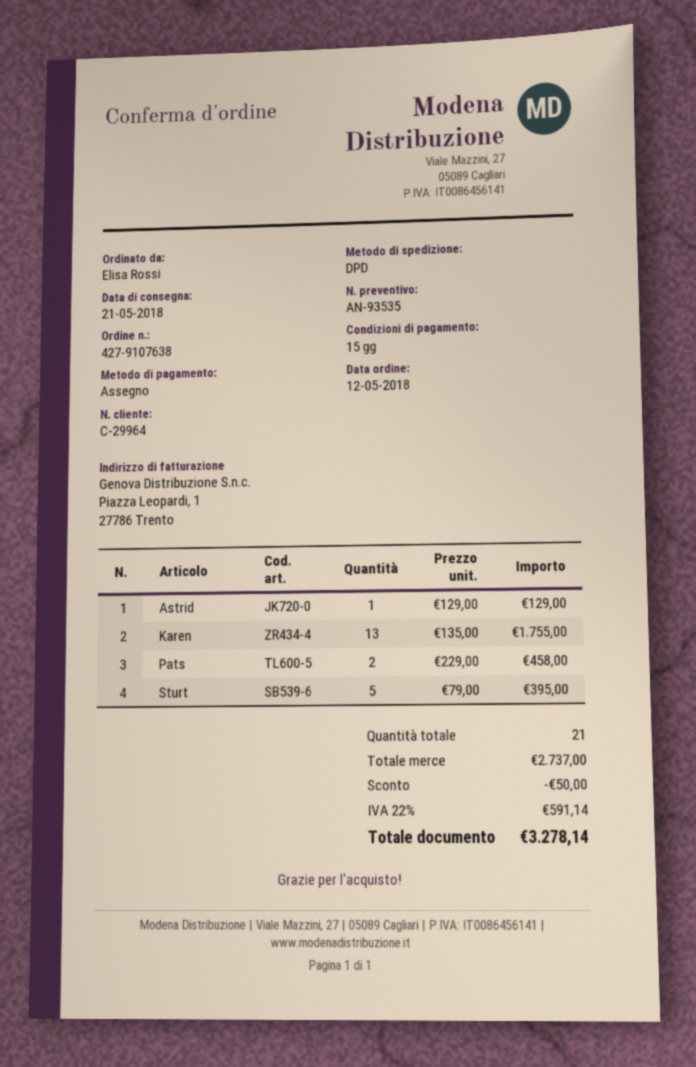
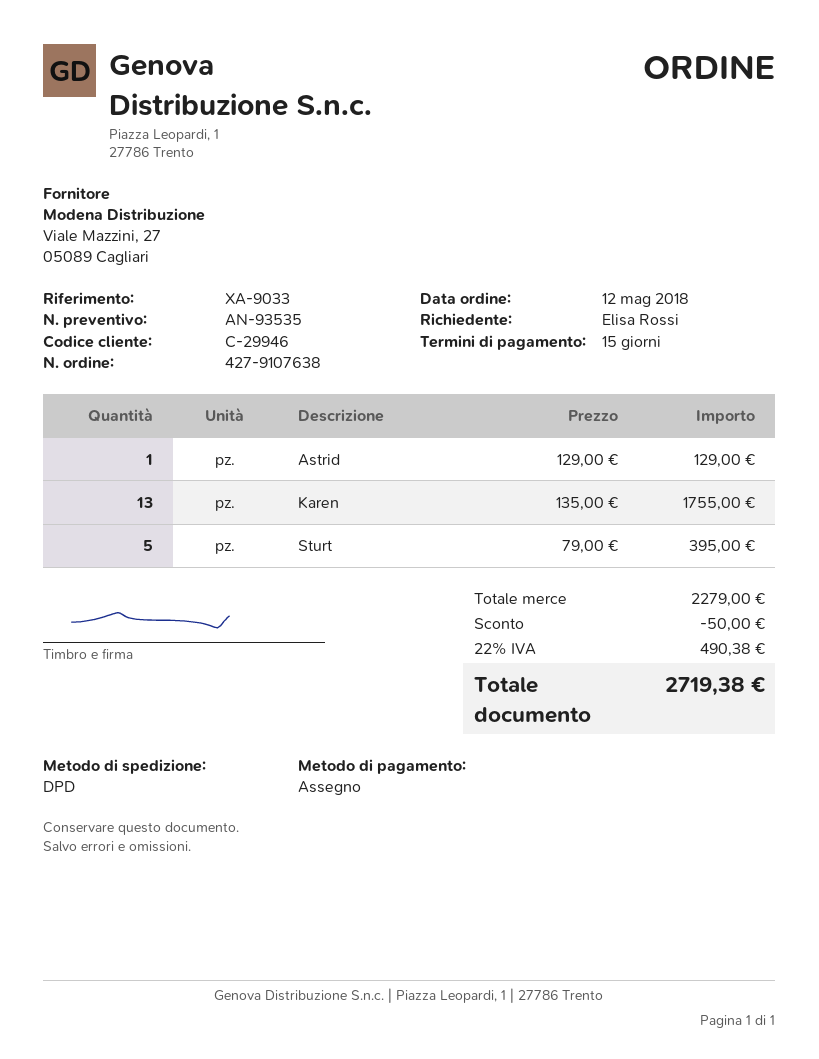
customer number: C-29964 -> C-29946
Pats: 2 x 229.00 = 458.00 -> none
subtotal: 2737.00 -> 2279.00
tax: 22% = 591.14 -> 22% = 490.38
total: 3278.14 -> 2719.38

